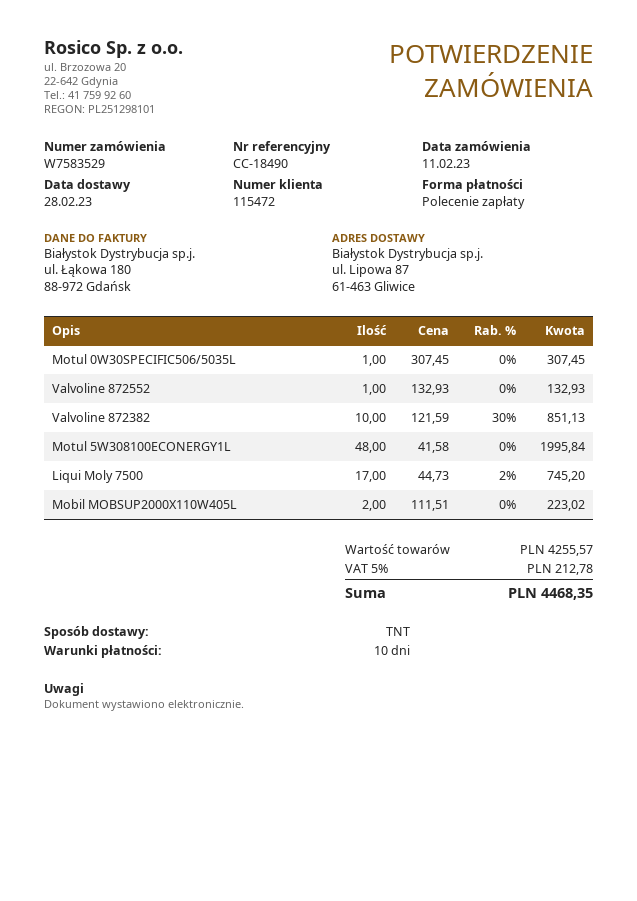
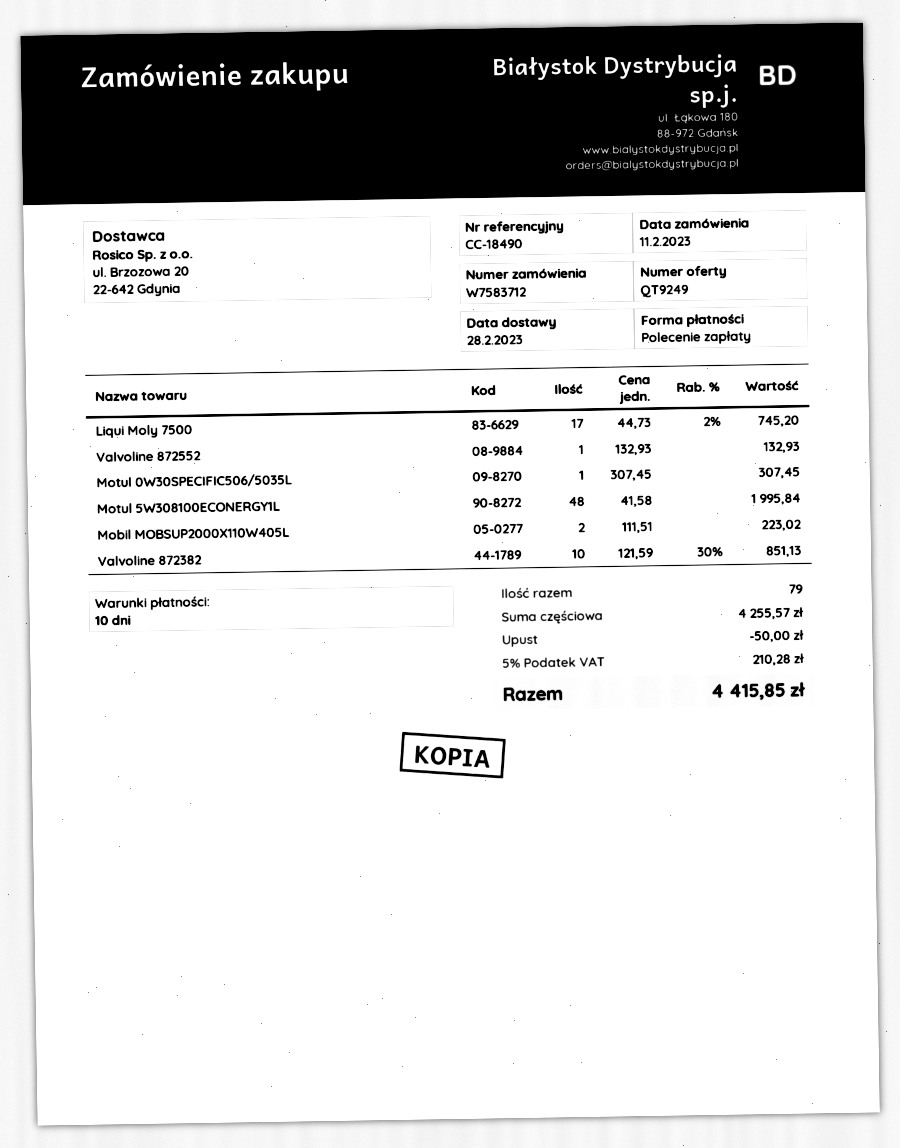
order number: W7583529 -> W7583712
discount: none -> 50.00
tax: 5% = 212.78 -> 5% = 210.28
total: 4468.35 -> 4415.85

